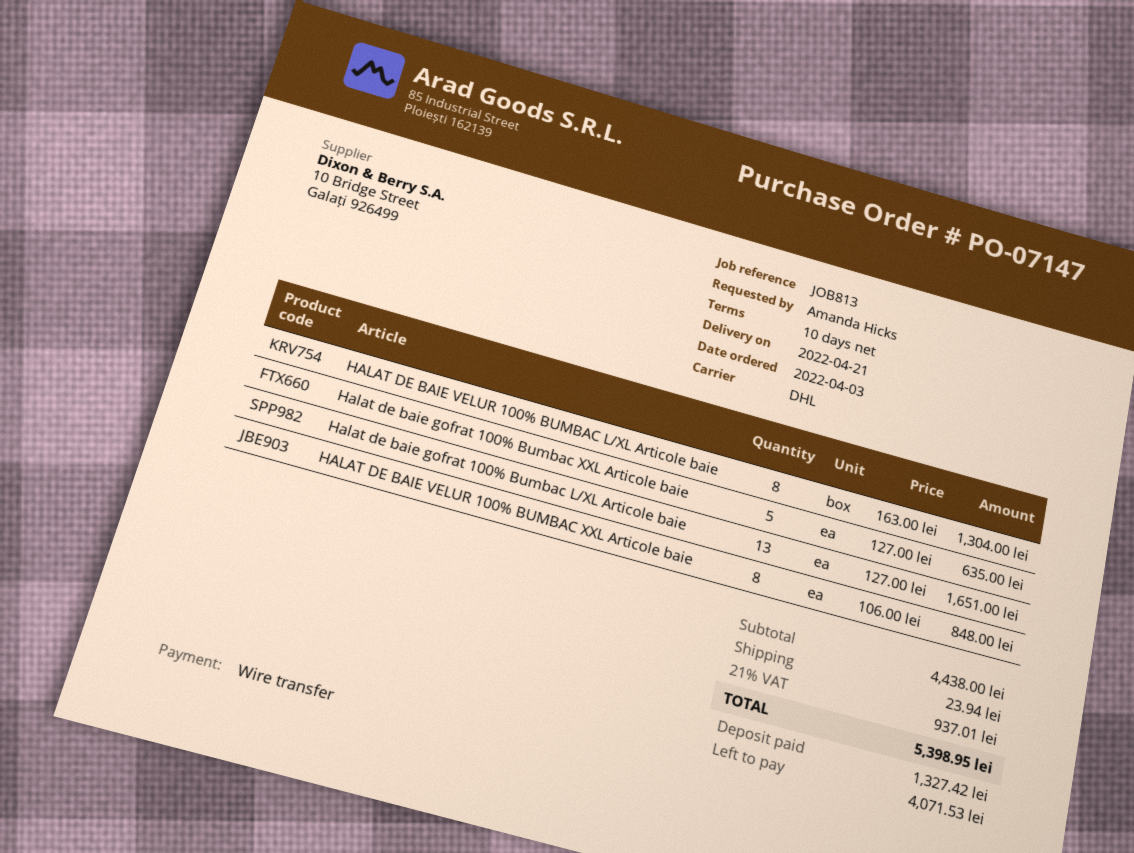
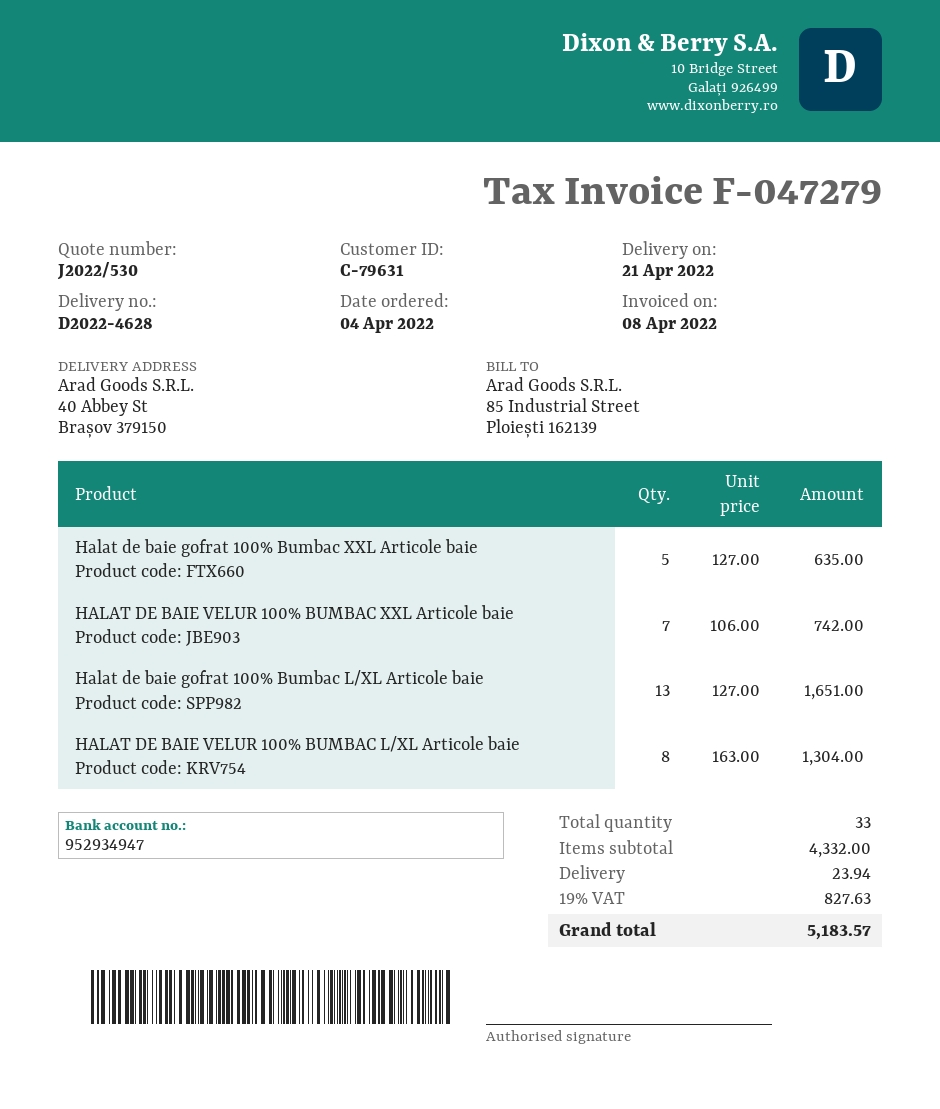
order date: 2022-04-03 -> 2022-04-04
HALAT DE BAIE VELUR 100% BUMBAC XXL Articole baie: 8 x 106.00 = 848.00 -> 7 x 106.00 = 742.00
subtotal: 4438.00 -> 4332.00
tax: 21% = 937.01 -> 19% = 827.63
total: 5398.95 -> 5183.57

